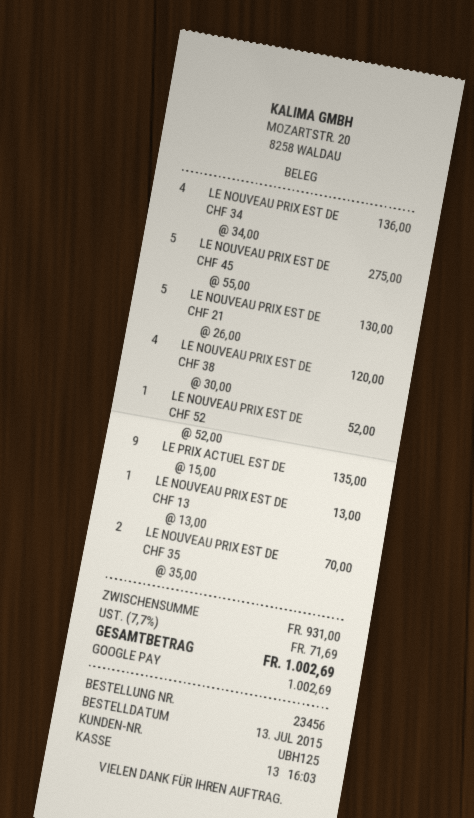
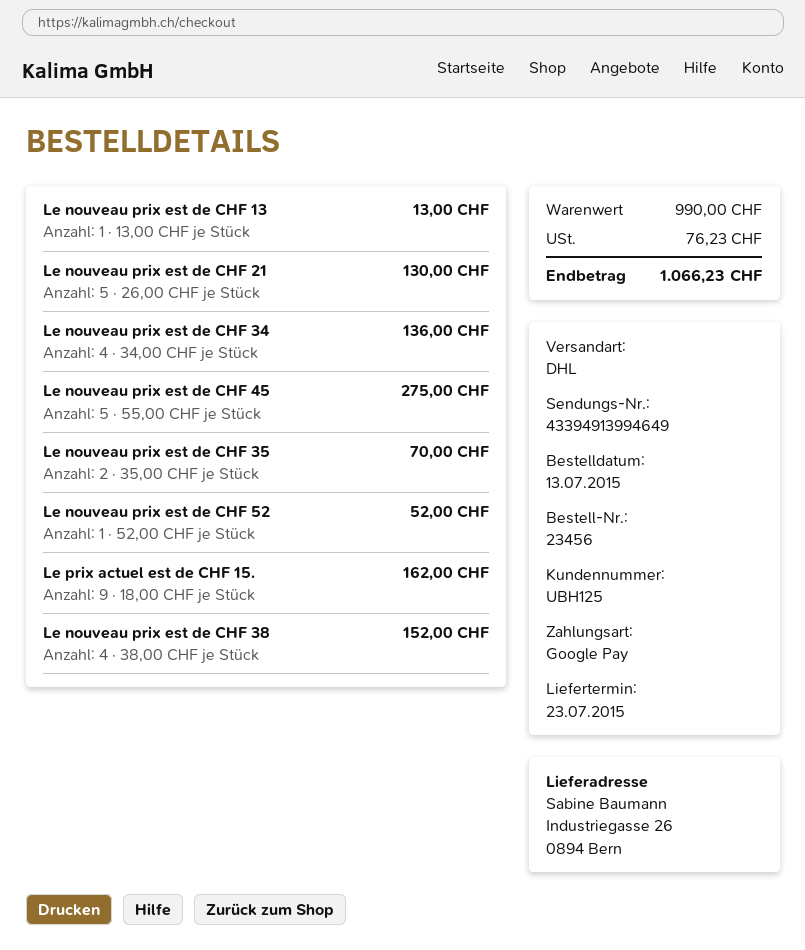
LE NOUVEAU PRIX EST DE CHF 38: 4 x 30.00 = 120.00 -> 4 x 38.00 = 152.00
LE PRIX ACTUEL EST DE: 9 x 15.00 = 135.00 -> 9 x 18.00 = 162.00
subtotal: 931.00 -> 990.00
tax: 71.69 -> 76.23
total: 1002.69 -> 1066.23

